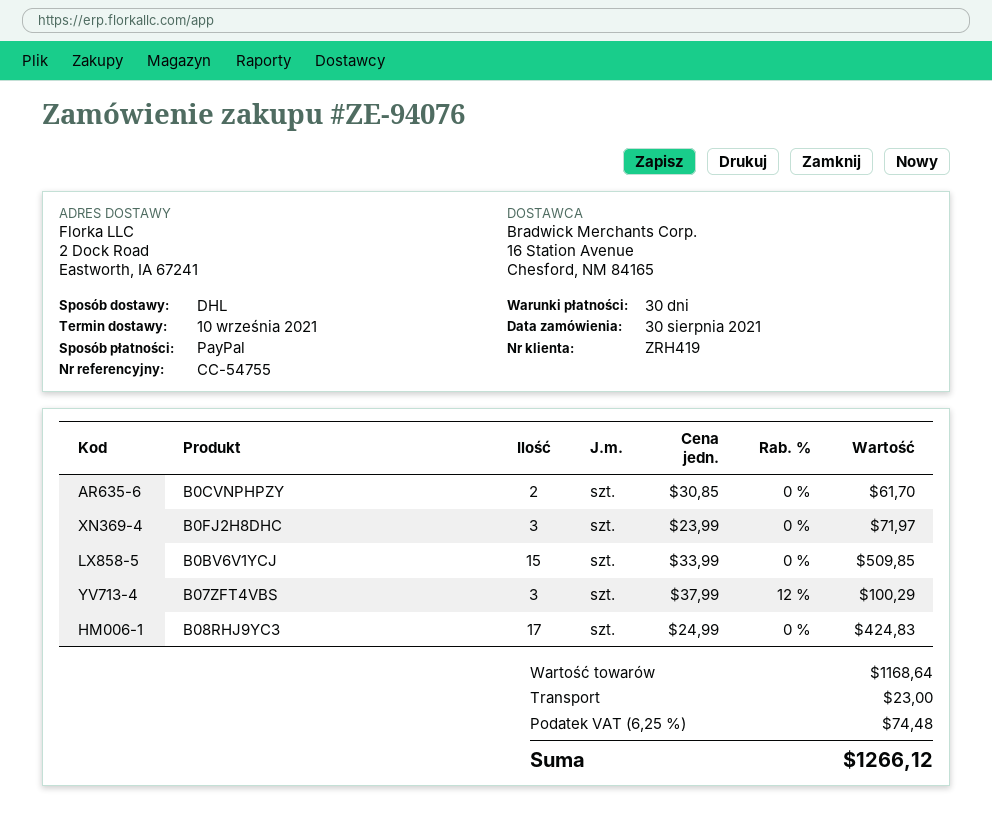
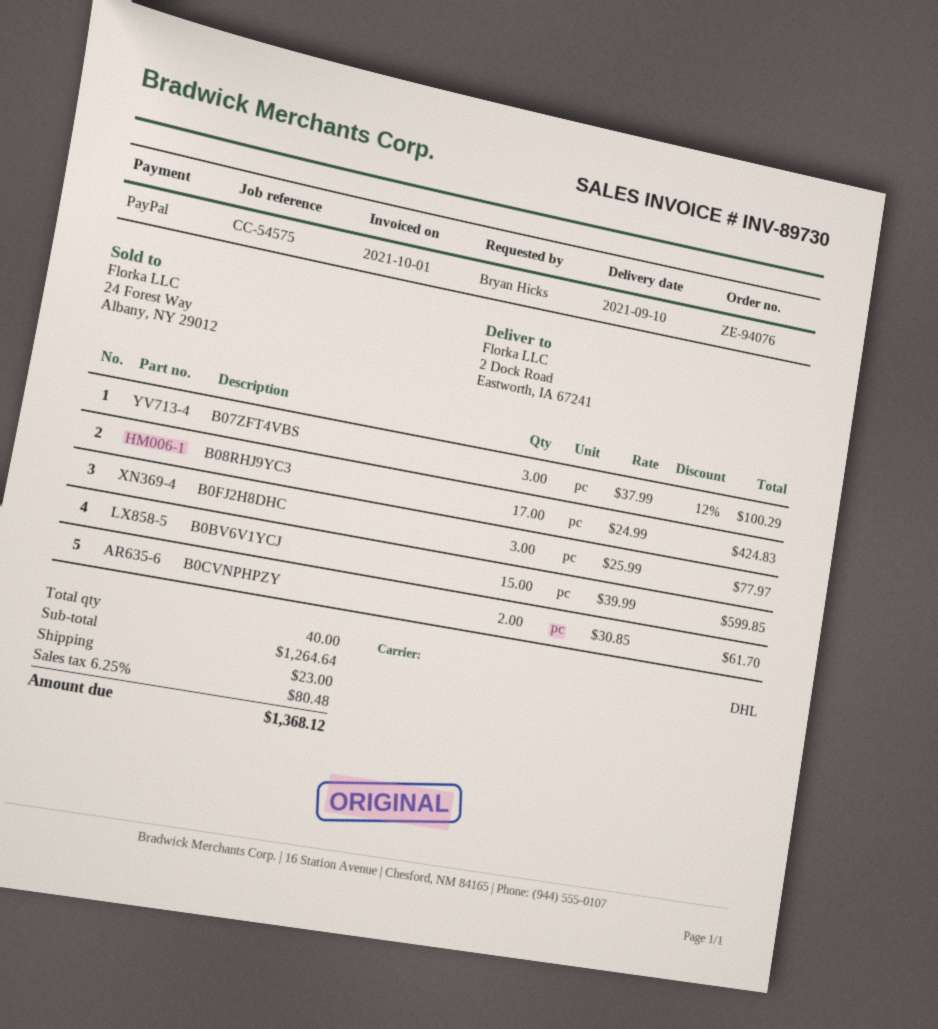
reference: CC-54755 -> CC-54575
B0FJ2H8DHC: 3 x 23.99 = 71.97 -> 3 x 25.99 = 77.97
B0BV6V1YCJ: 15 x 33.99 = 509.85 -> 15 x 39.99 = 599.85
subtotal: 1168.64 -> 1264.64
tax: 6.25% = 74.48 -> 6.25% = 80.48
total: 1266.12 -> 1368.12

